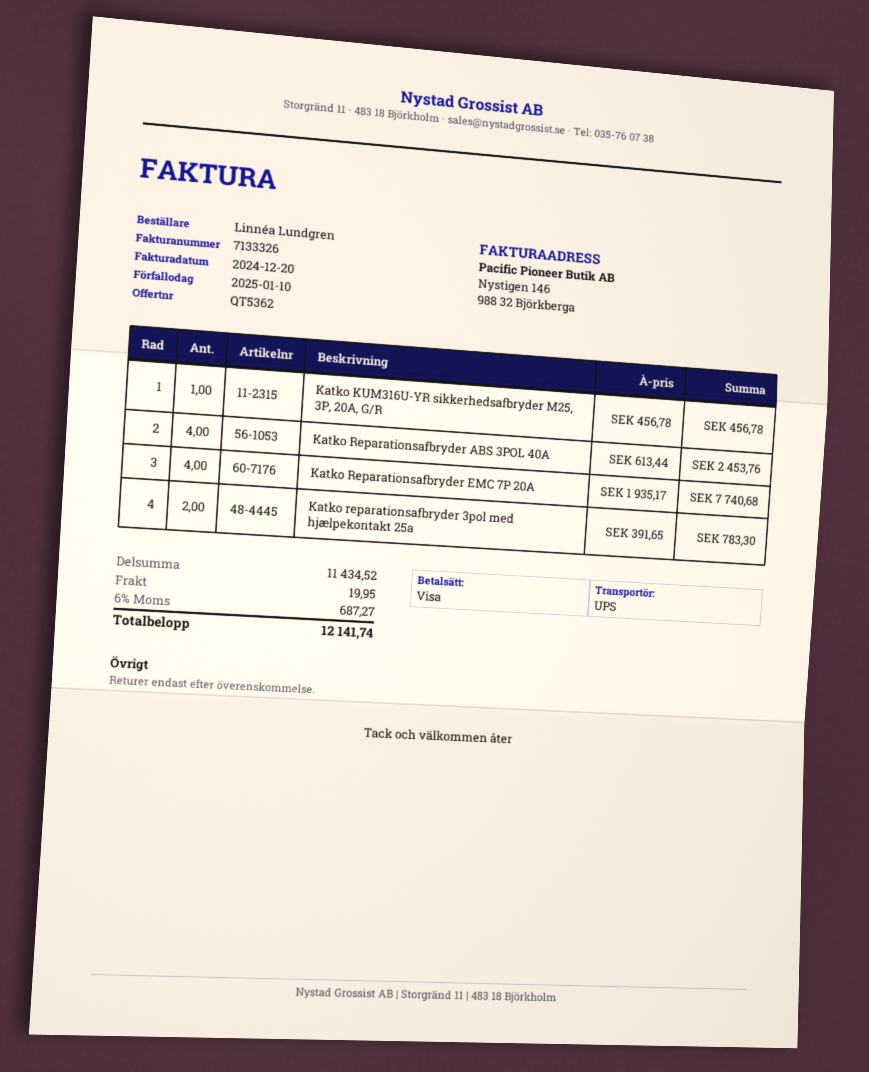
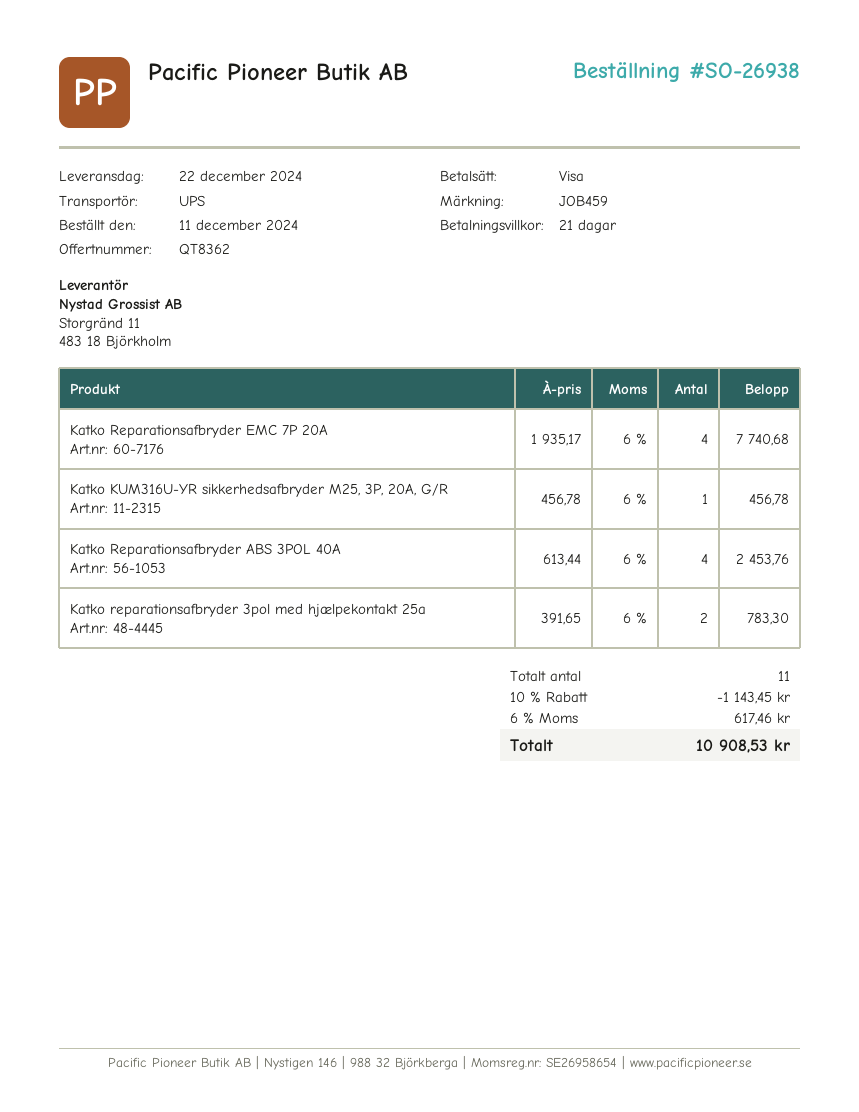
quote number: QT5362 -> QT8362
discount: none -> 10% = 1143.45
shipping: 19.95 -> none
tax: 6% = 687.27 -> 6% = 617.46
total: 12141.74 -> 10908.53

